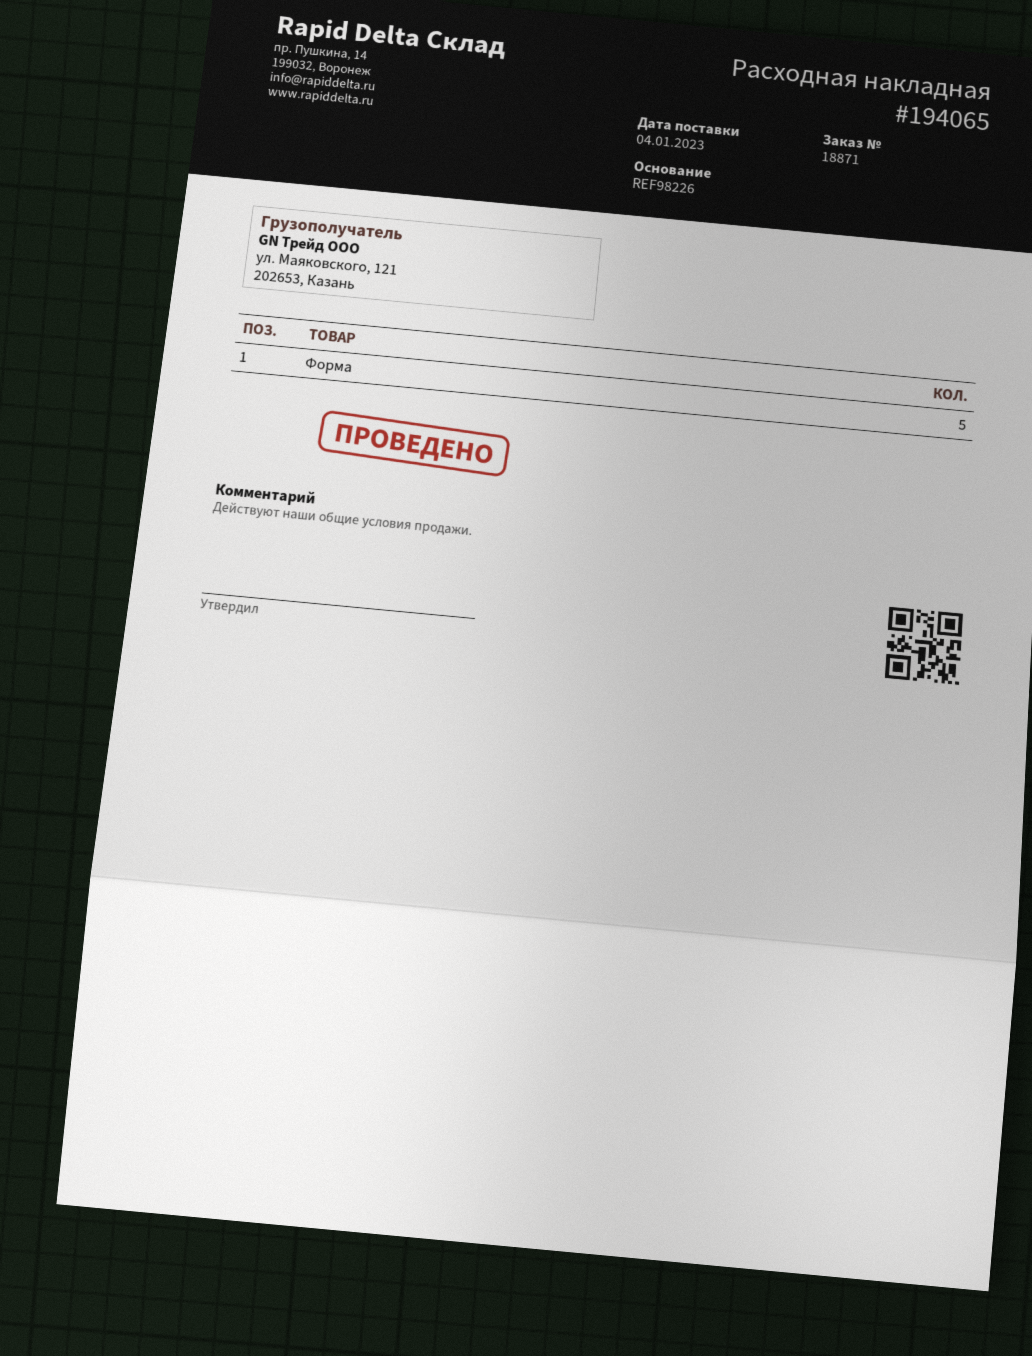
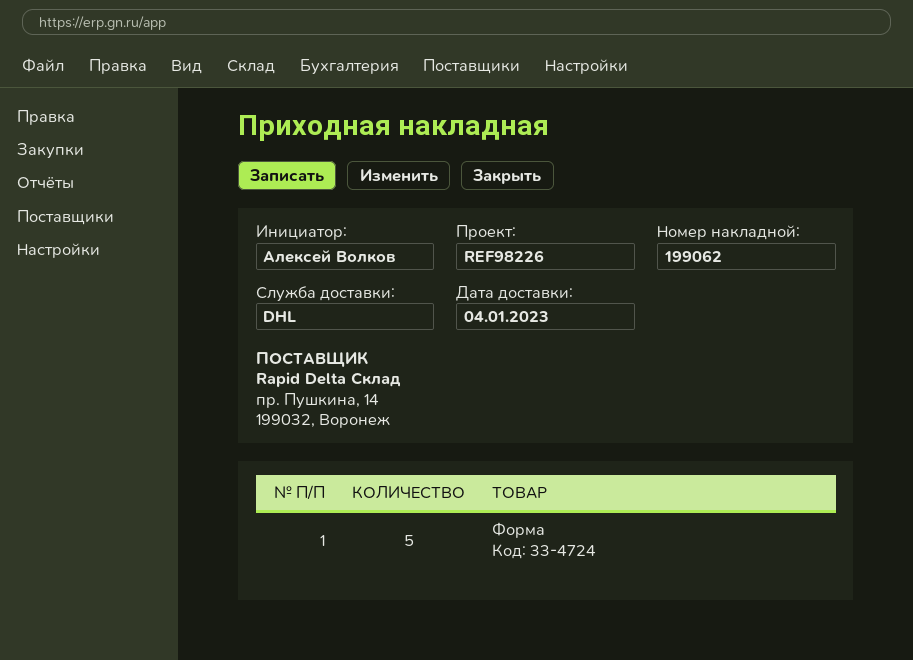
delivery note number: 194065 -> 199062

